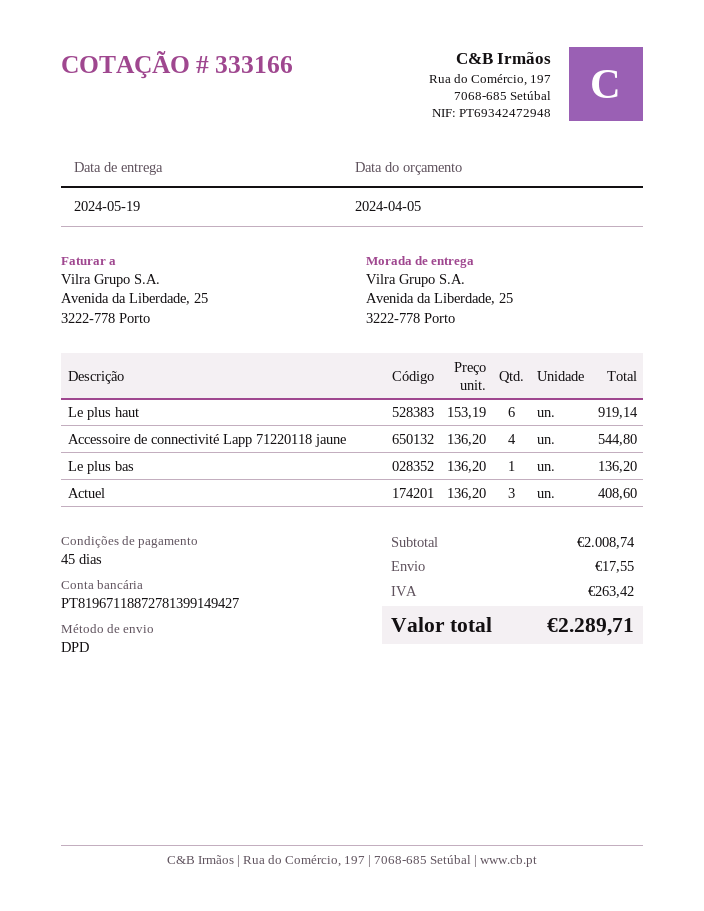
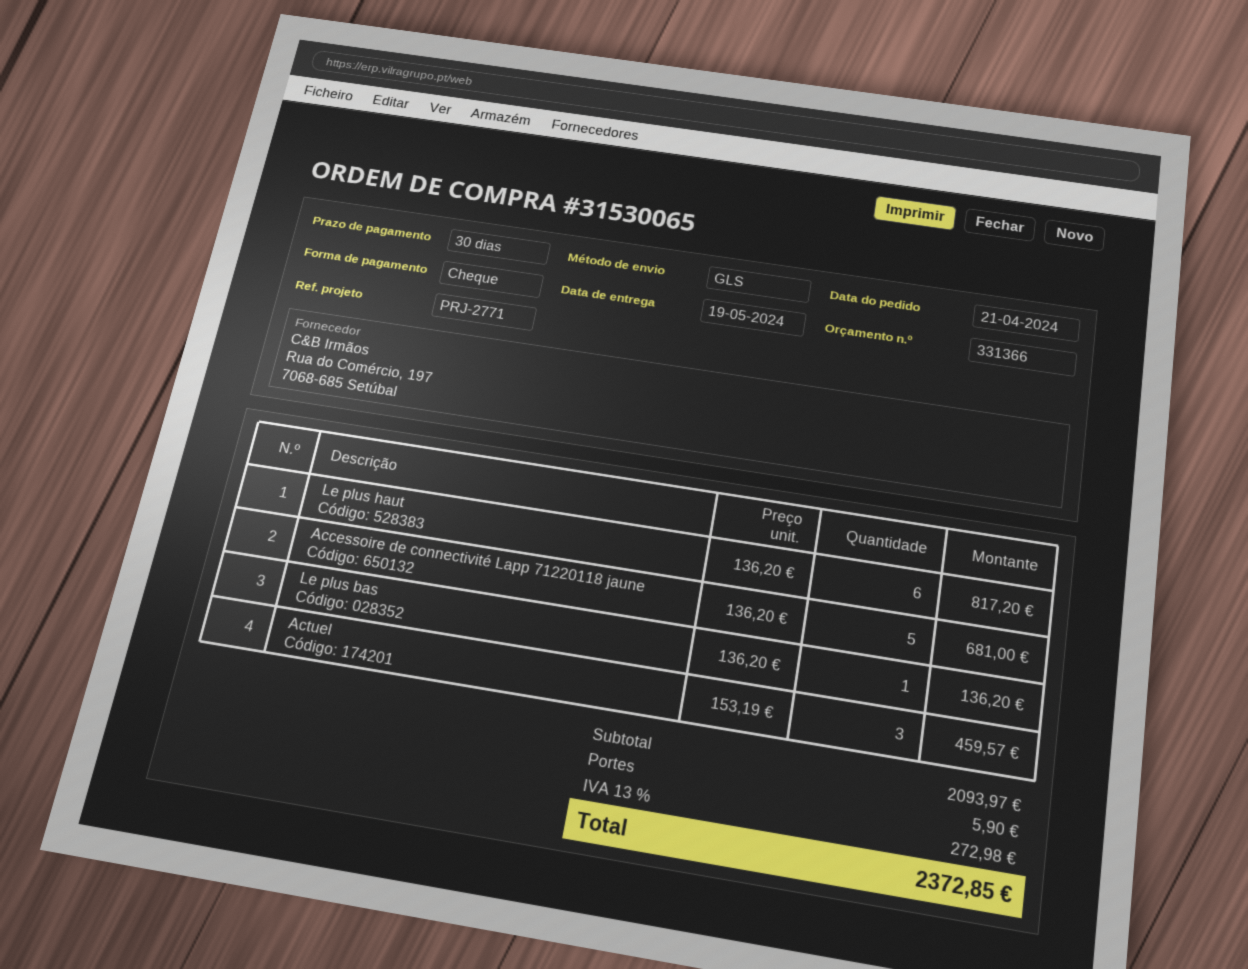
quote number: 333166 -> 331366
payment terms: 45 days -> 30 days
shipping method: DPD -> GLS
Le plus haut: 6 x 153.19 = 919.14 -> 6 x 136.20 = 817.20
Accessoire de connectivité Lapp 71220118 jaune: 4 x 136.20 = 544.80 -> 5 x 136.20 = 681.00
Actuel: 3 x 136.20 = 408.60 -> 3 x 153.19 = 459.57
subtotal: 2008.74 -> 2093.97
shipping: 17.55 -> 5.90
tax: 263.42 -> 272.98
total: 2289.71 -> 2372.85

